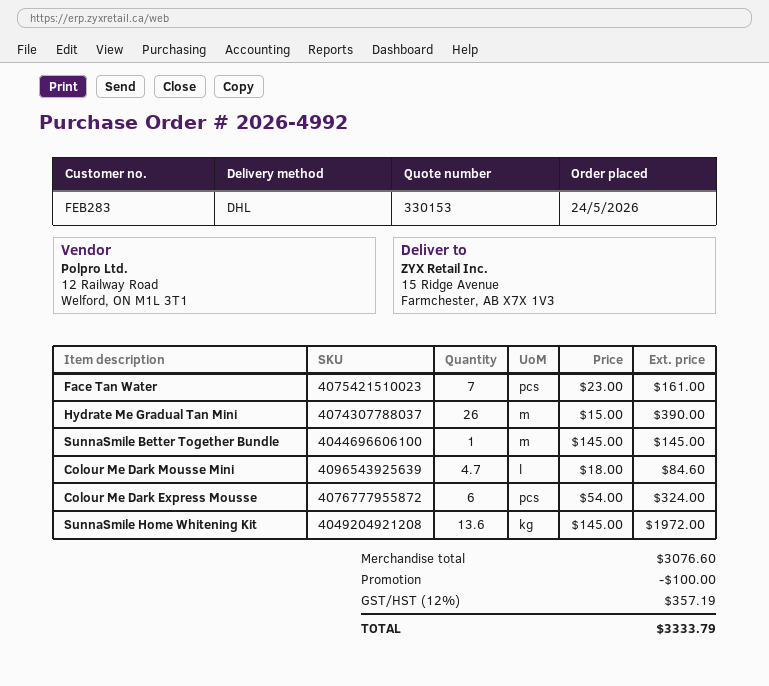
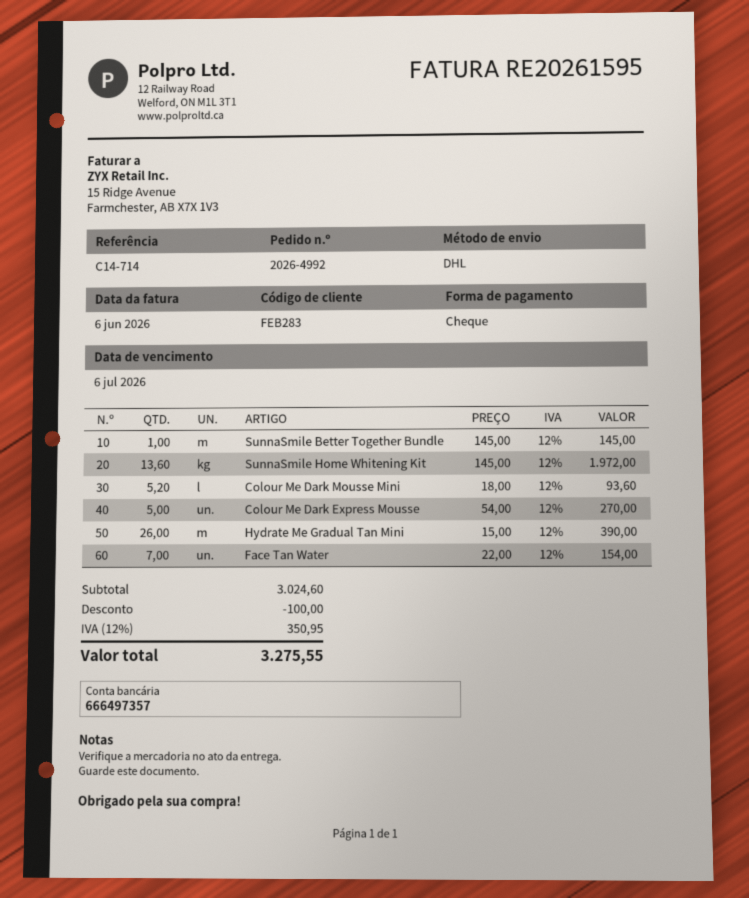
Face Tan Water: 7 x 23.00 = 161.00 -> 7 x 22.00 = 154.00
Colour Me Dark Mousse Mini: 4.7 x 18.00 = 84.60 -> 5.2 x 18.00 = 93.60
Colour Me Dark Express Mousse: 6 x 54.00 = 324.00 -> 5 x 54.00 = 270.00
subtotal: 3076.60 -> 3024.60
tax: 12% = 357.19 -> 12% = 350.95
total: 3333.79 -> 3275.55

